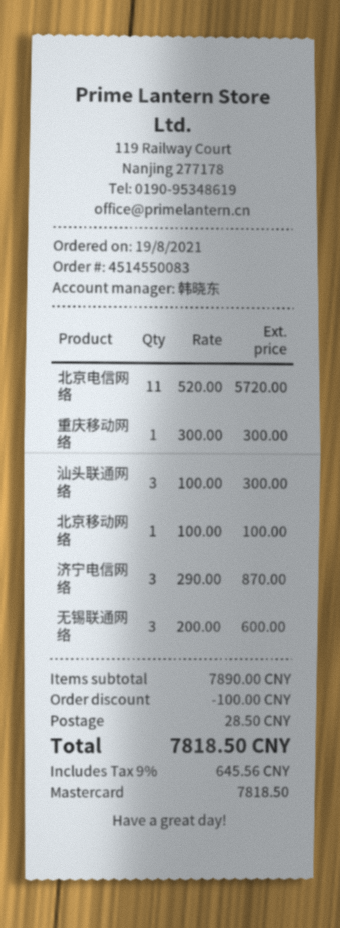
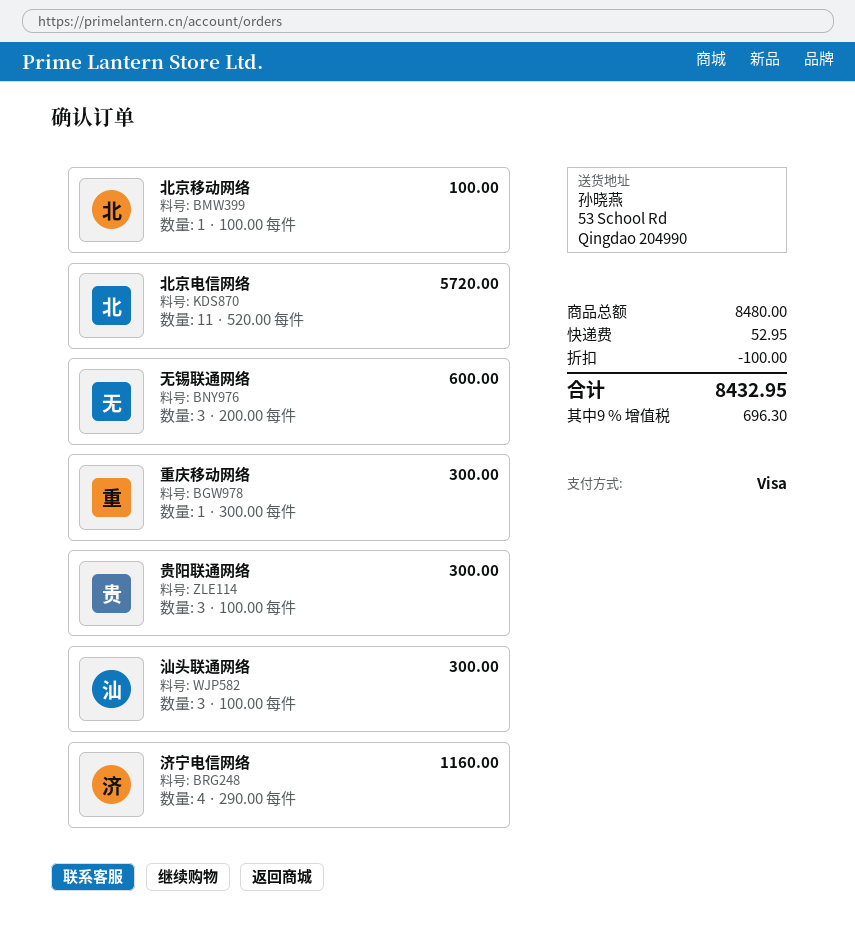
payment method: Mastercard -> Visa
济宁电信网络: 3 x 290.00 = 870.00 -> 4 x 290.00 = 1160.00
贵阳联通网络: none -> 3 x 100.00 = 300.00
subtotal: 7890.00 -> 8480.00
shipping: 28.50 -> 52.95
tax: 9% = 645.56 -> 9% = 696.30
total: 7818.50 -> 8432.95

